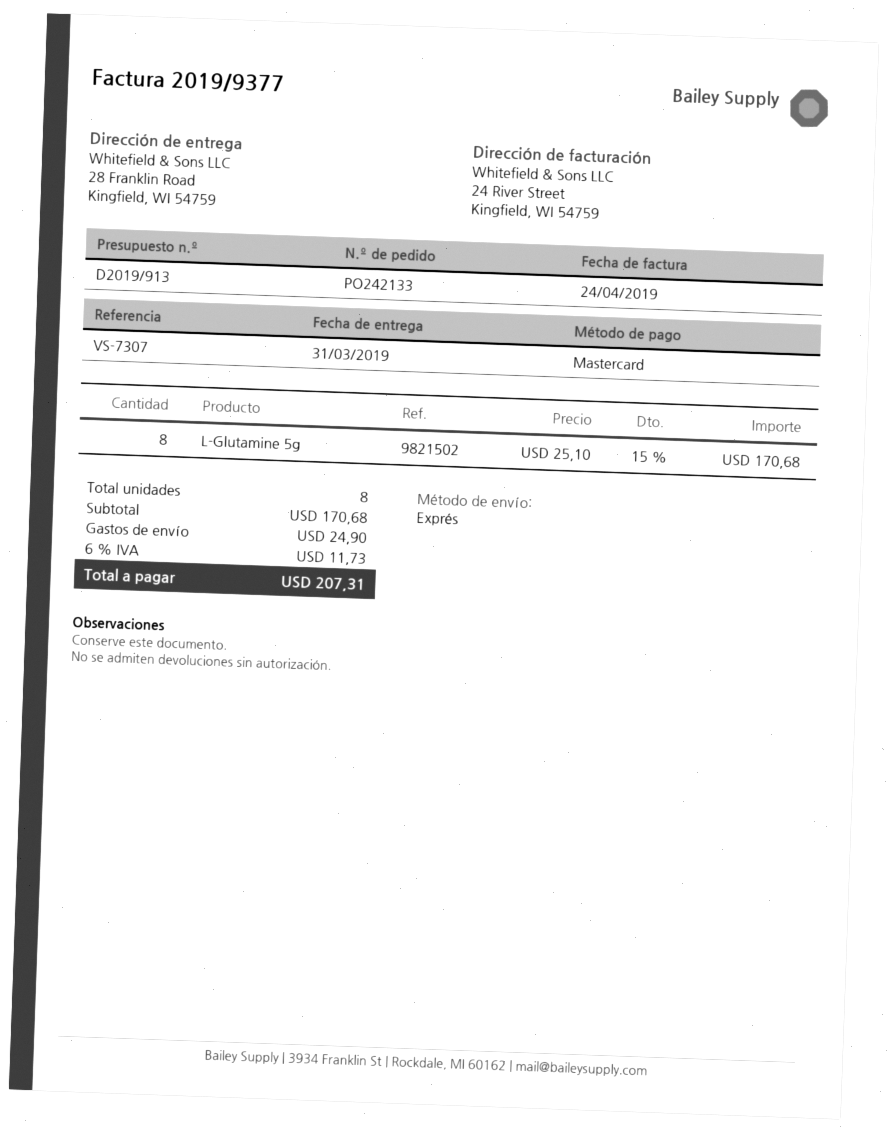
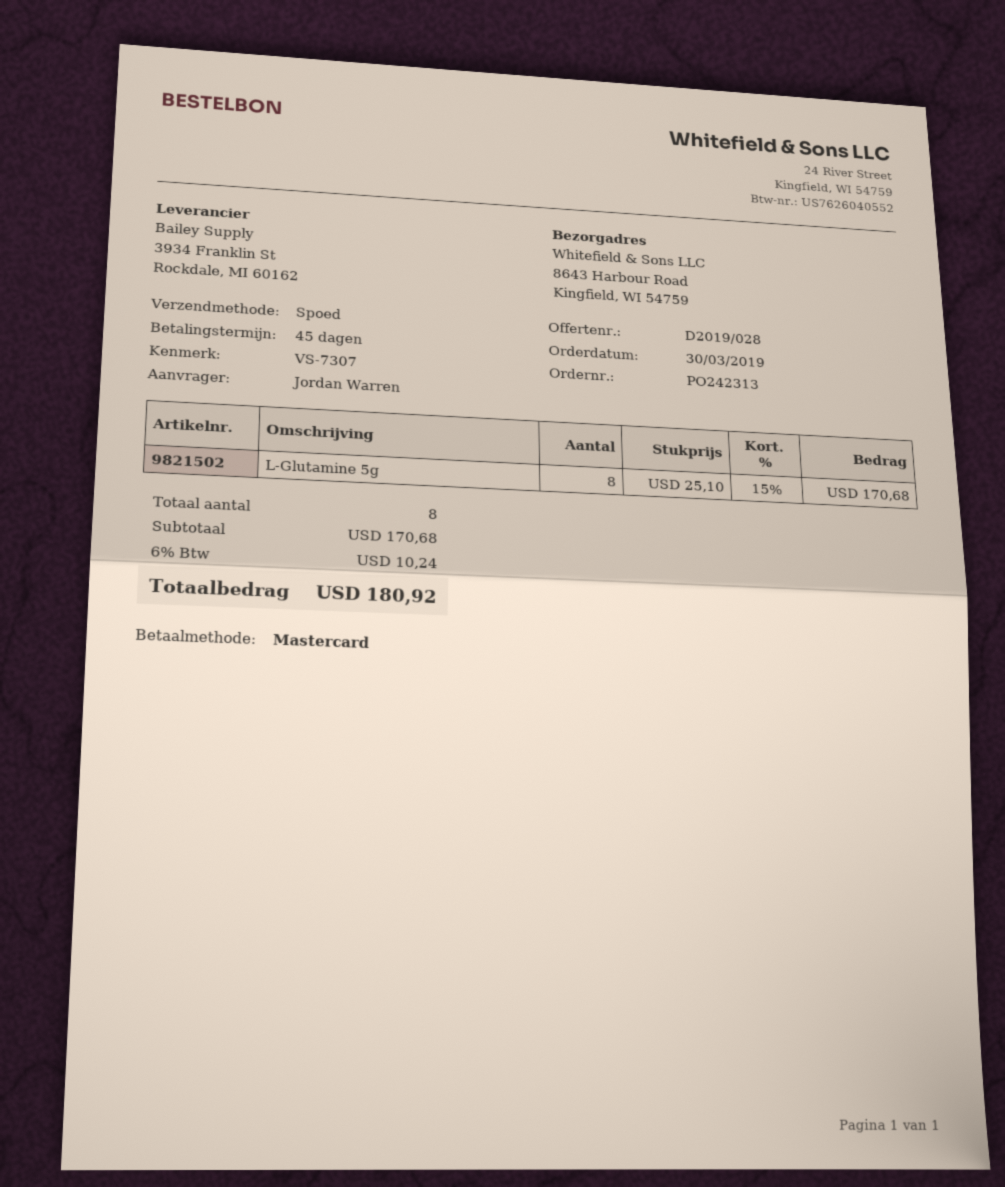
quote number: D2019/913 -> D2019/028
order number: PO242133 -> PO242313
ship to: 28 Franklin Road, Kingfield, WI 54759 -> 8643 Harbour Road, Kingfield, WI 54759
shipping: 24.90 -> none
tax: 6% = 11.73 -> 6% = 10.24
total: 207.31 -> 180.92

